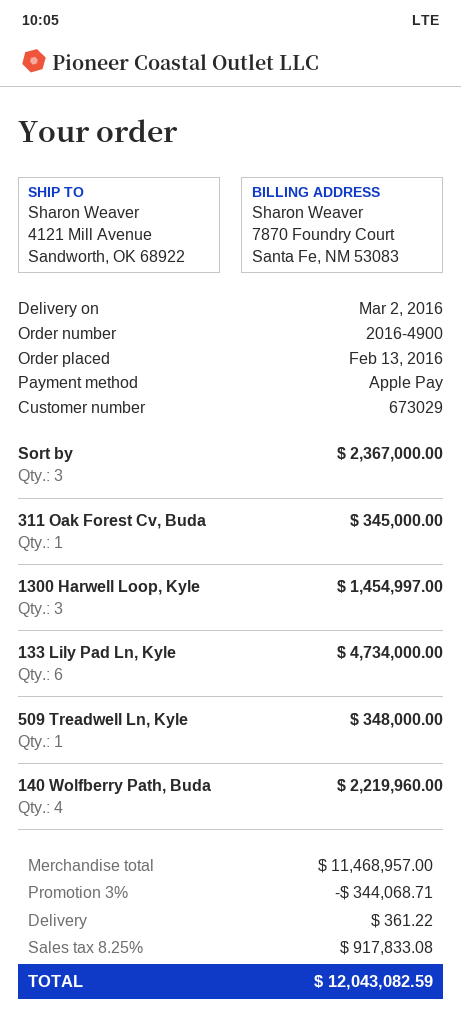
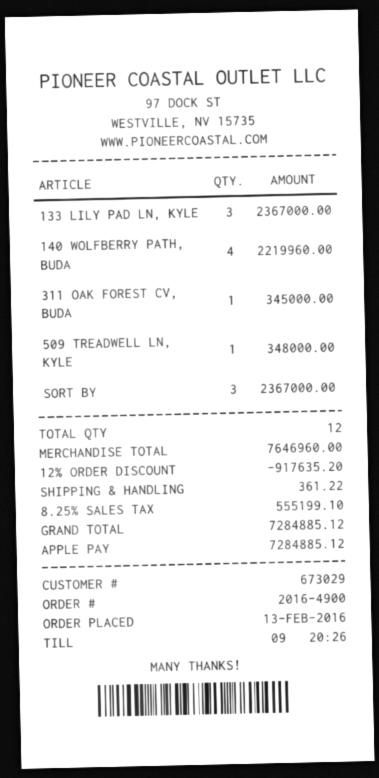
1300 Harwell Loop, Kyle: 3 for 1454997.00 -> none
133 Lily Pad Ln, Kyle: 6 for 4734000.00 -> 3 for 2367000.00
subtotal: 11468957.00 -> 7646960.00
discount: 3% = 344068.71 -> 12% = 917635.20
tax: 8.25% = 917833.08 -> 8.25% = 555199.10
total: 12043082.59 -> 7284885.12

